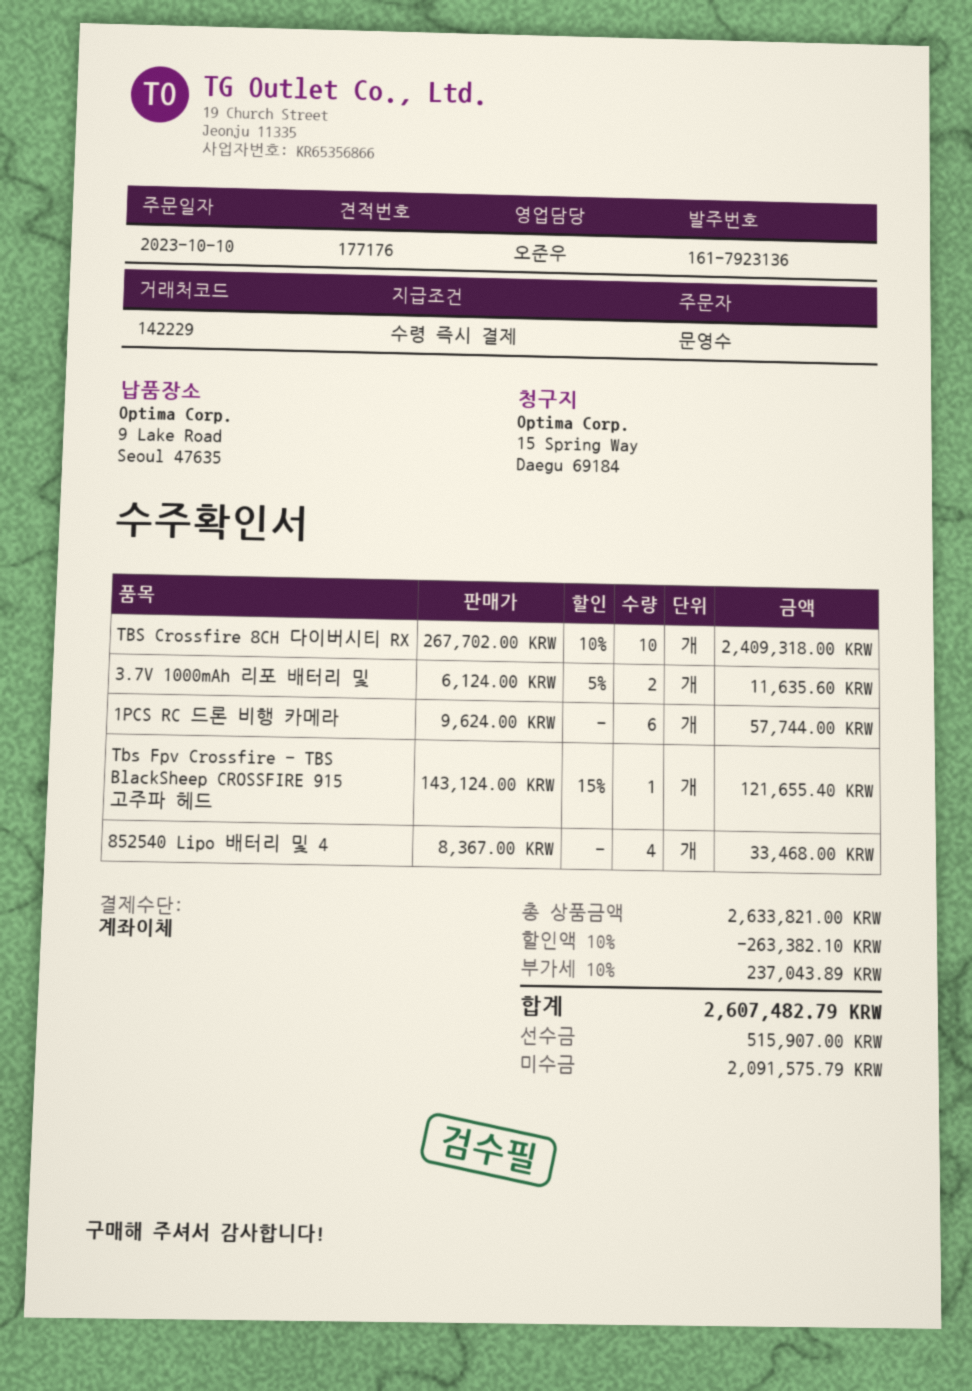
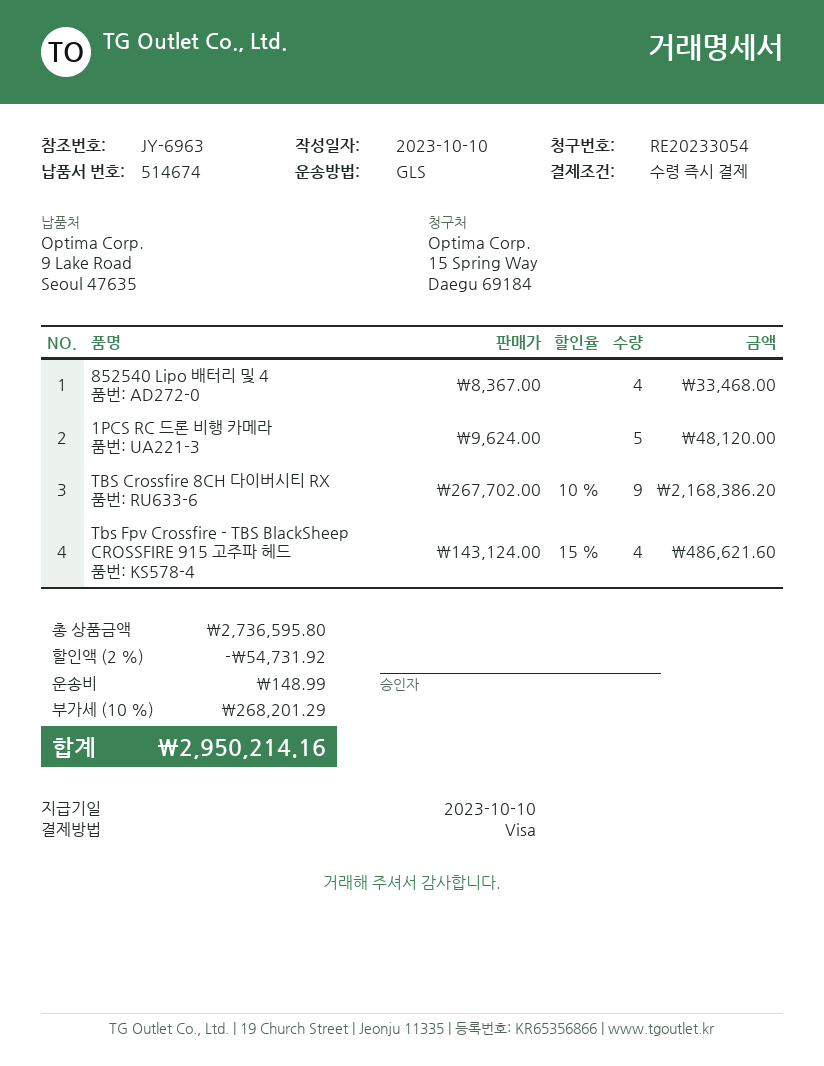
payment method: bank transfer -> Visa
TBS Crossfire 8CH 다이버시티 RX: 10 x 267702.00 - 10% = 2409318.00 -> 9 x 267702.00 - 10% = 2168386.20
3.7V 1000mAh 리포 배터리 및: 2 x 6124.00 - 5% = 11635.60 -> none
1PCS RC 드론 비행 카메라: 6 x 9624.00 = 57744.00 -> 5 x 9624.00 = 48120.00
Tbs Fpv Crossfire - TBS BlackSheep CROSSFIRE 915 고주파 헤드: 1 x 143124.00 - 15% = 121655.40 -> 4 x 143124.00 - 15% = 486621.60
subtotal: 2633821.00 -> 2736595.80
discount: 10% = 263382.10 -> 2% = 54731.92
shipping: none -> 148.99
tax: 10% = 237043.89 -> 10% = 268201.29
total: 2607482.79 -> 2950214.16

